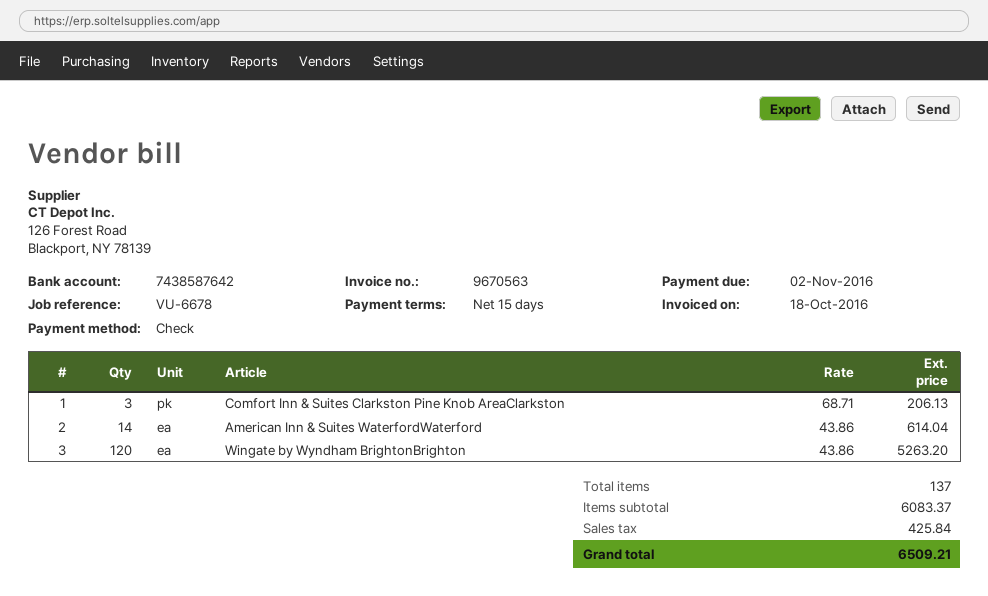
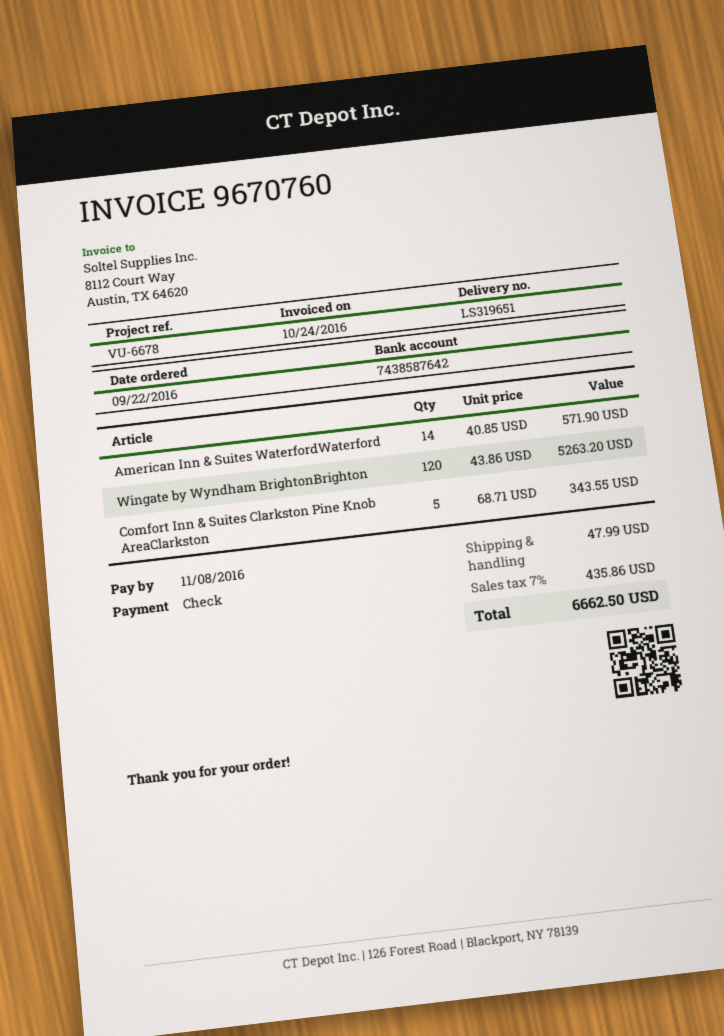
invoice number: 9670563 -> 9670760
invoice date: 2016-10-18 -> 2016-10-24
due date: 2016-11-02 -> 2016-11-08
Comfort Inn & Suites Clarkston Pine Knob AreaClarkston: 3 x 68.71 = 206.13 -> 5 x 68.71 = 343.55
American Inn & Suites WaterfordWaterford: 14 x 43.86 = 614.04 -> 14 x 40.85 = 571.90
shipping: none -> 47.99
tax: 425.84 -> 435.86
total: 6509.21 -> 6662.50

